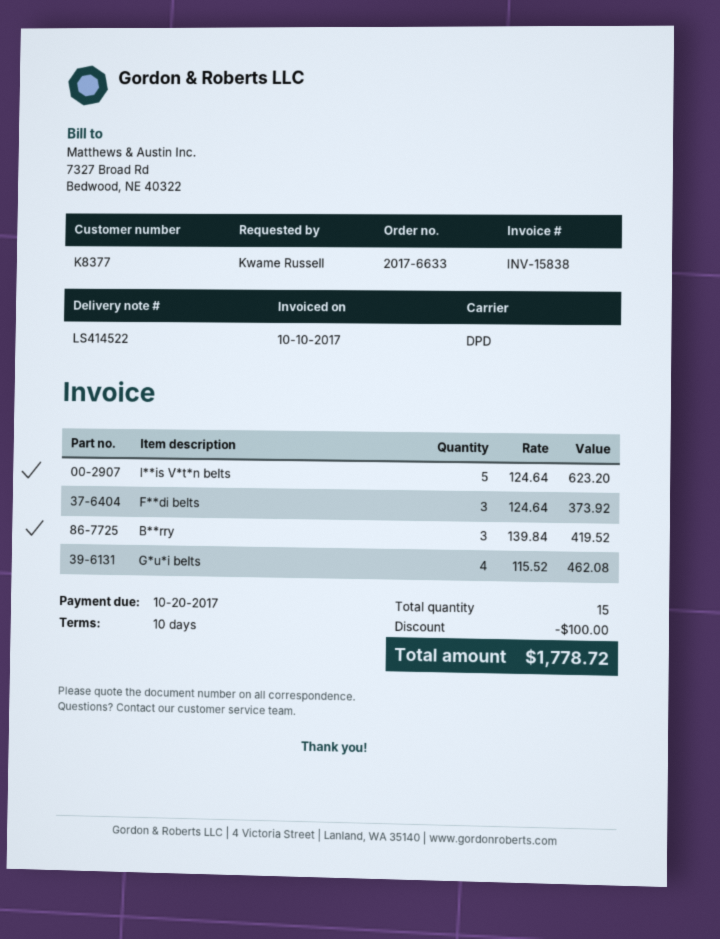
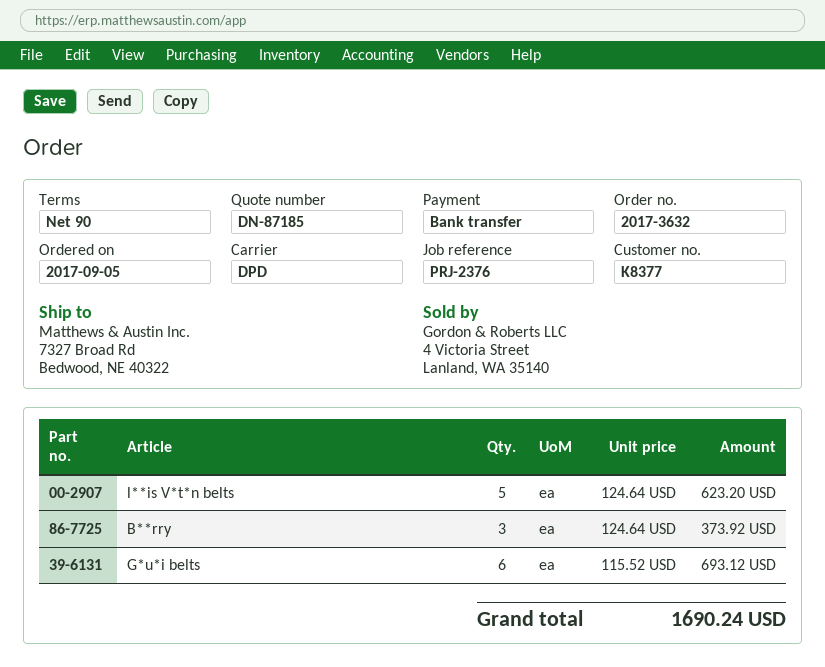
order number: 2017-6633 -> 2017-3632
payment terms: 10 days -> 90 days
F**di belts: 3 x 124.64 = 373.92 -> none
B**rry: 3 x 139.84 = 419.52 -> 3 x 124.64 = 373.92
G*u*i belts: 4 x 115.52 = 462.08 -> 6 x 115.52 = 693.12
discount: 100.00 -> none
total: 1778.72 -> 1690.24

